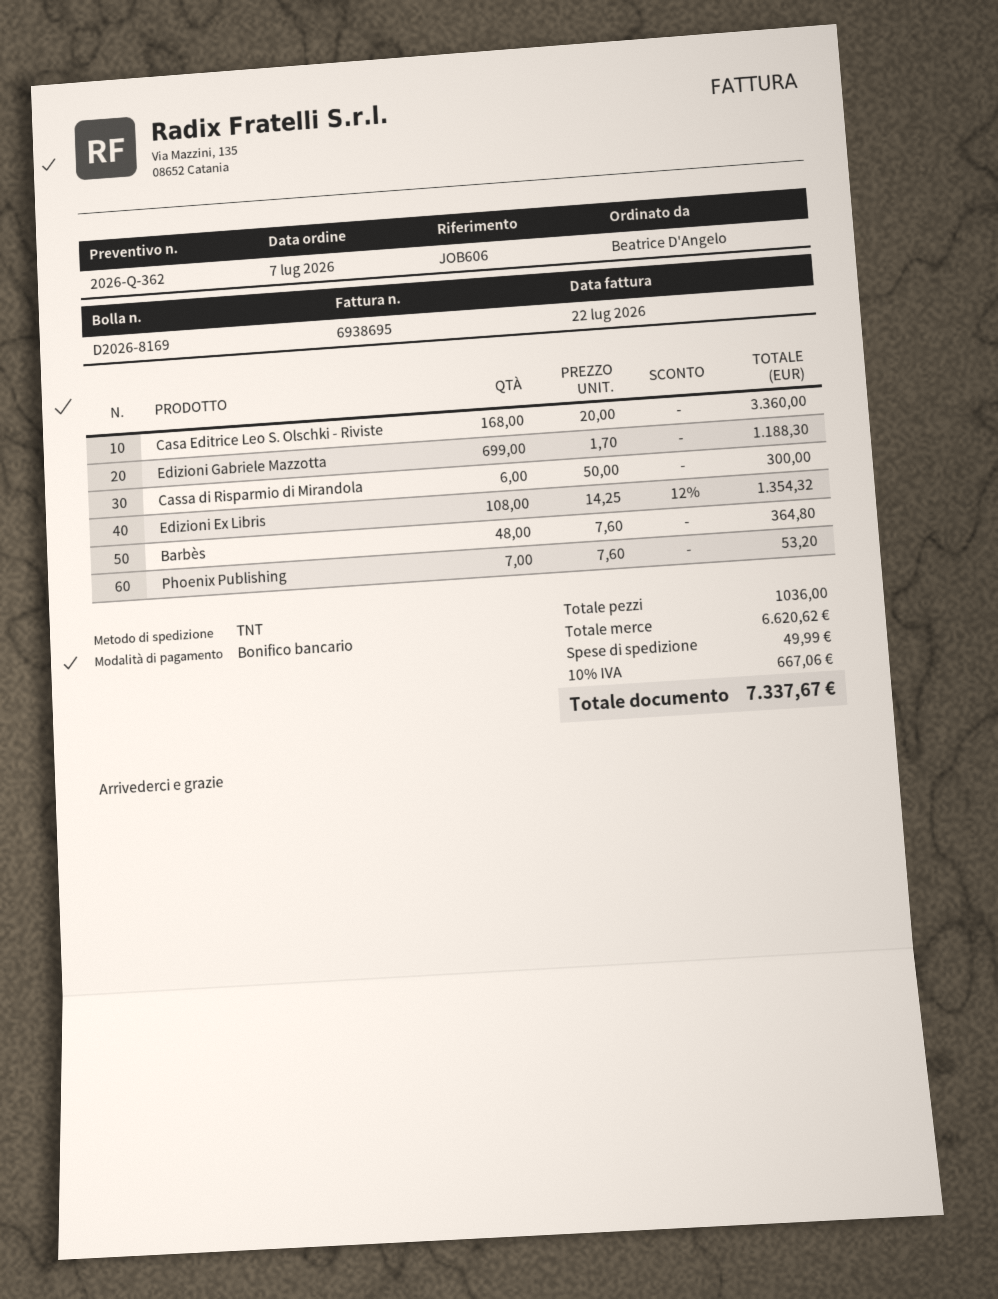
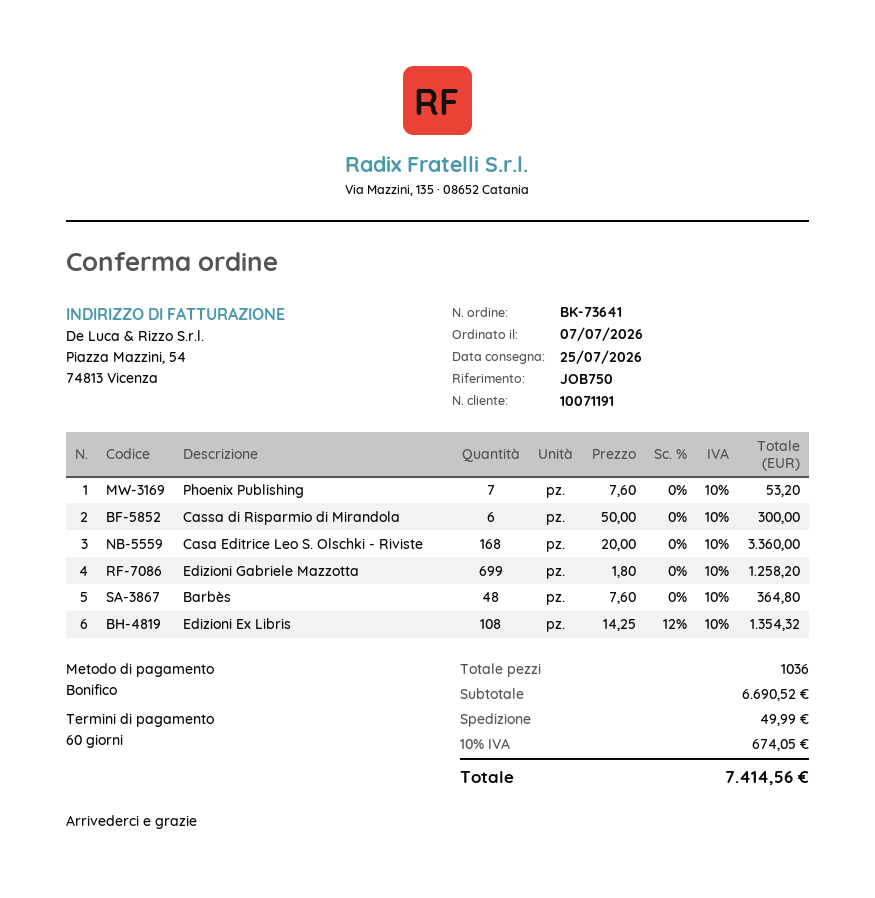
reference: JOB606 -> JOB750
Edizioni Gabriele Mazzotta: 699 x 1.70 = 1188.30 -> 699 x 1.80 = 1258.20
subtotal: 6620.62 -> 6690.52
tax: 10% = 667.06 -> 10% = 674.05
total: 7337.67 -> 7414.56

